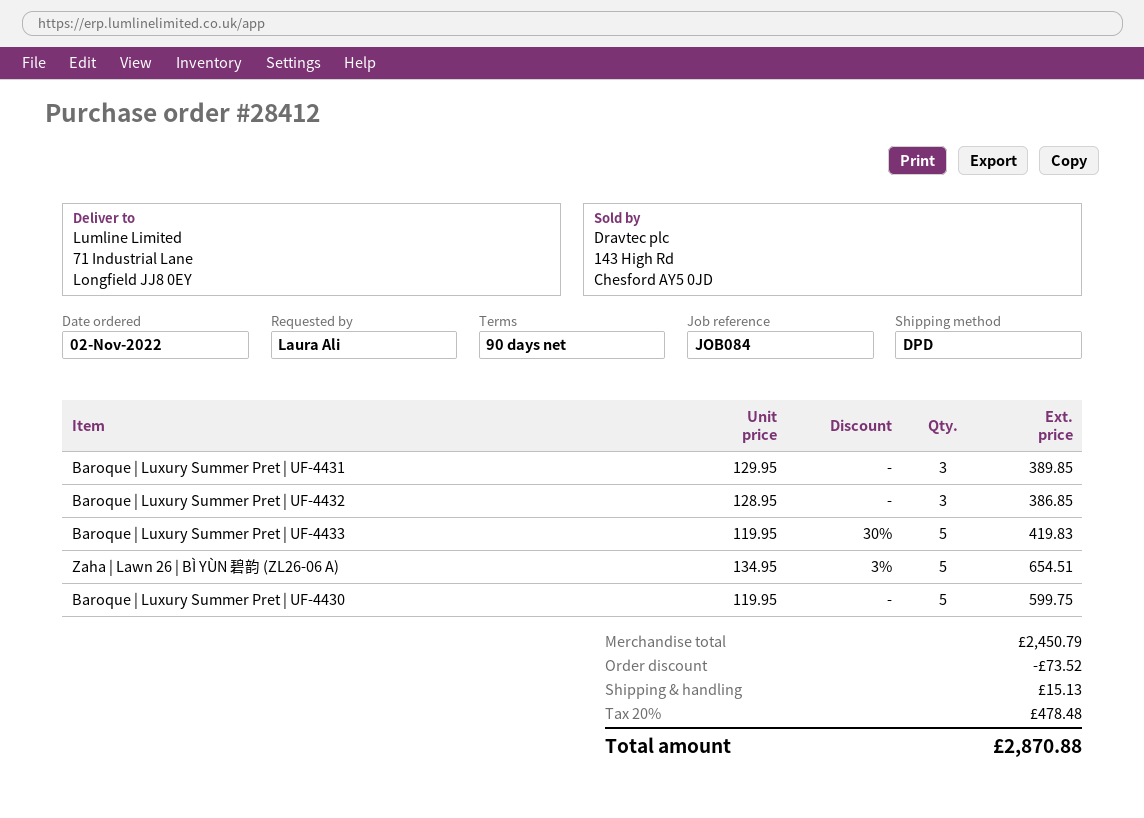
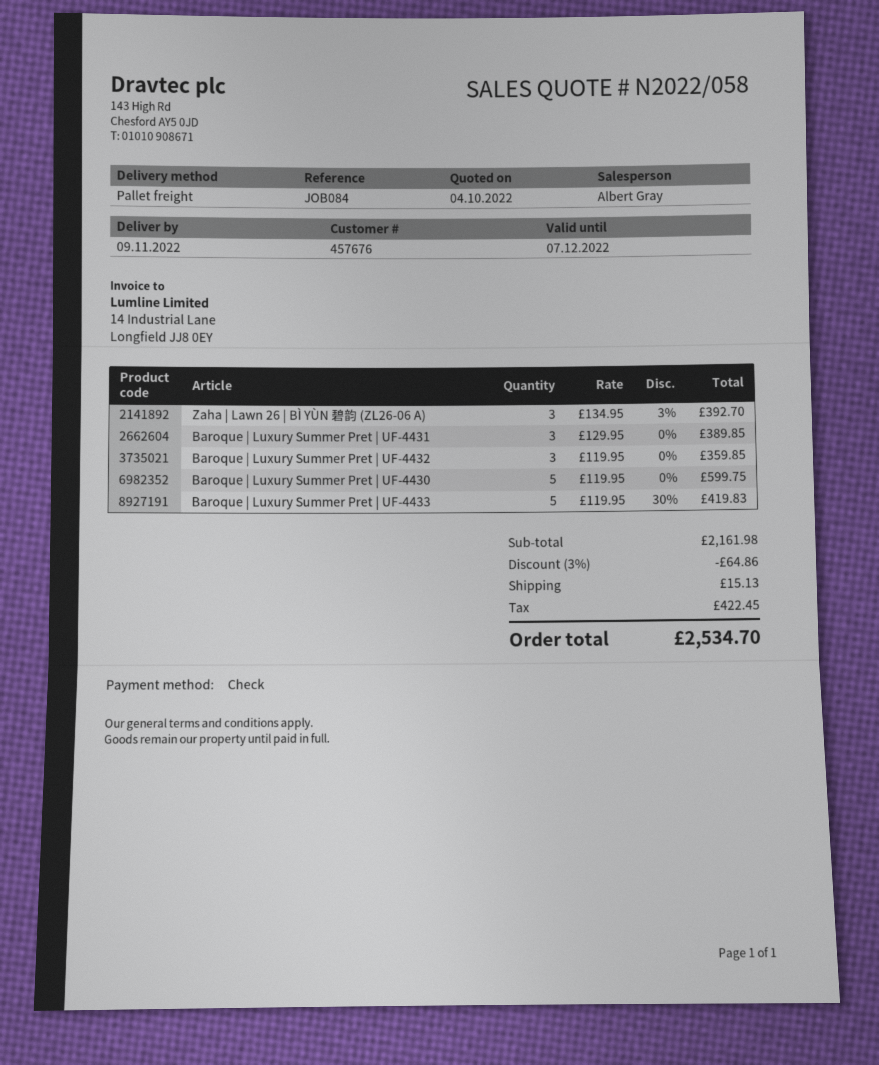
shipping method: DPD -> pallet freight
Baroque | Luxury Summer Pret | UF-4432: 3 x 128.95 = 386.85 -> 3 x 119.95 = 359.85
Zaha | Lawn 26 | BÌ YÙN 碧韵 (ZL26-06 A): 5 x 134.95 - 3% = 654.51 -> 3 x 134.95 - 3% = 392.70
subtotal: 2450.79 -> 2161.98
discount: 73.52 -> 64.86
tax: 478.48 -> 422.45
total: 2870.88 -> 2534.70

